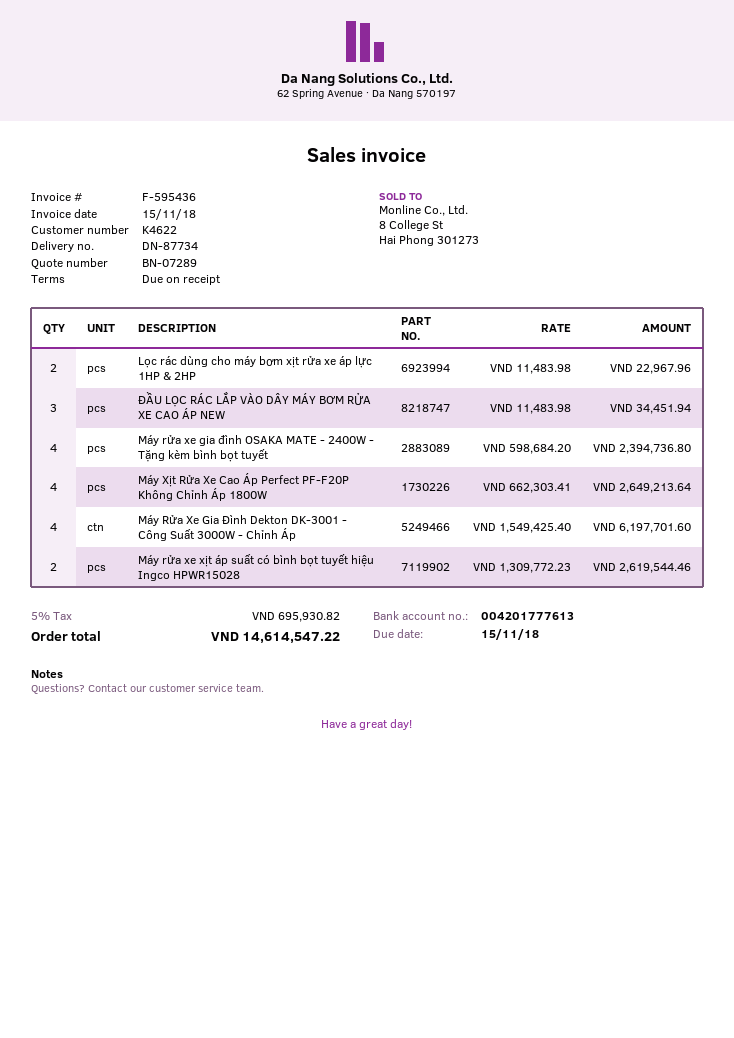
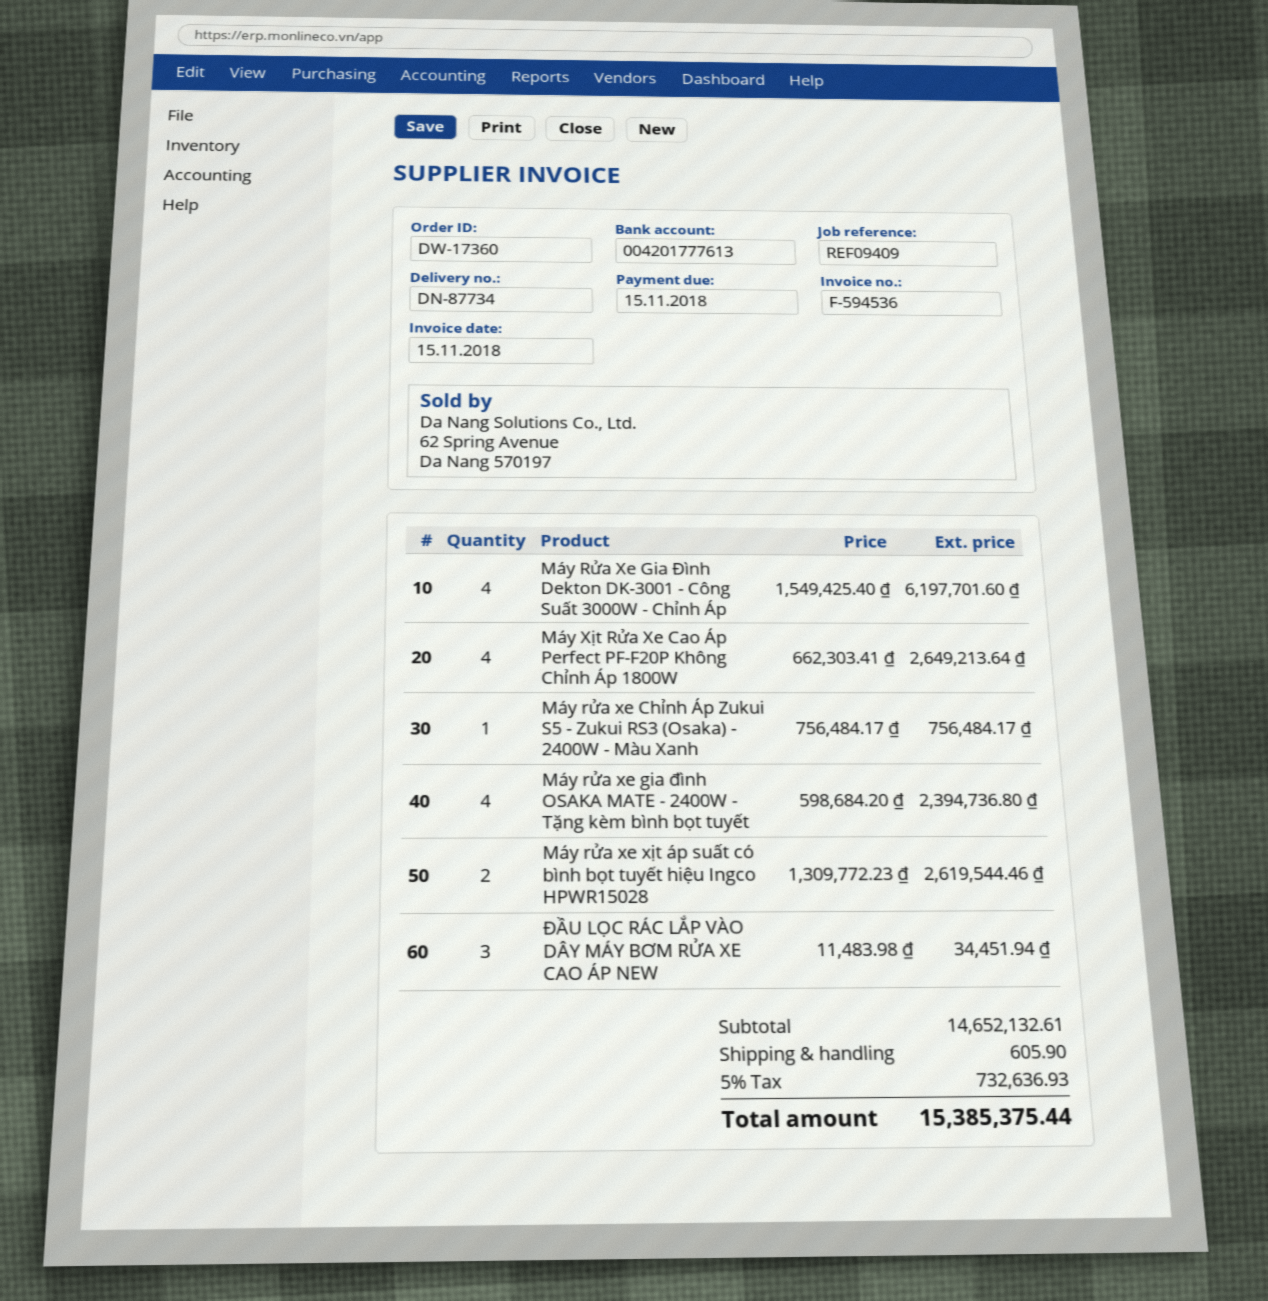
invoice number: F-595436 -> F-594536
Lọc rác dùng cho máy bơm xịt rửa xe áp lực 1HP & 2HP: 2 x 11483.98 = 22967.96 -> none
Máy rửa xe Chỉnh Áp Zukui S5 - Zukui RS3 (Osaka) - 2400W - Màu Xanh: none -> 1 x 756484.17 = 756484.17
shipping: none -> 605.90
tax: 5% = 695930.82 -> 5% = 732636.93
total: 14614547.22 -> 15385375.44

